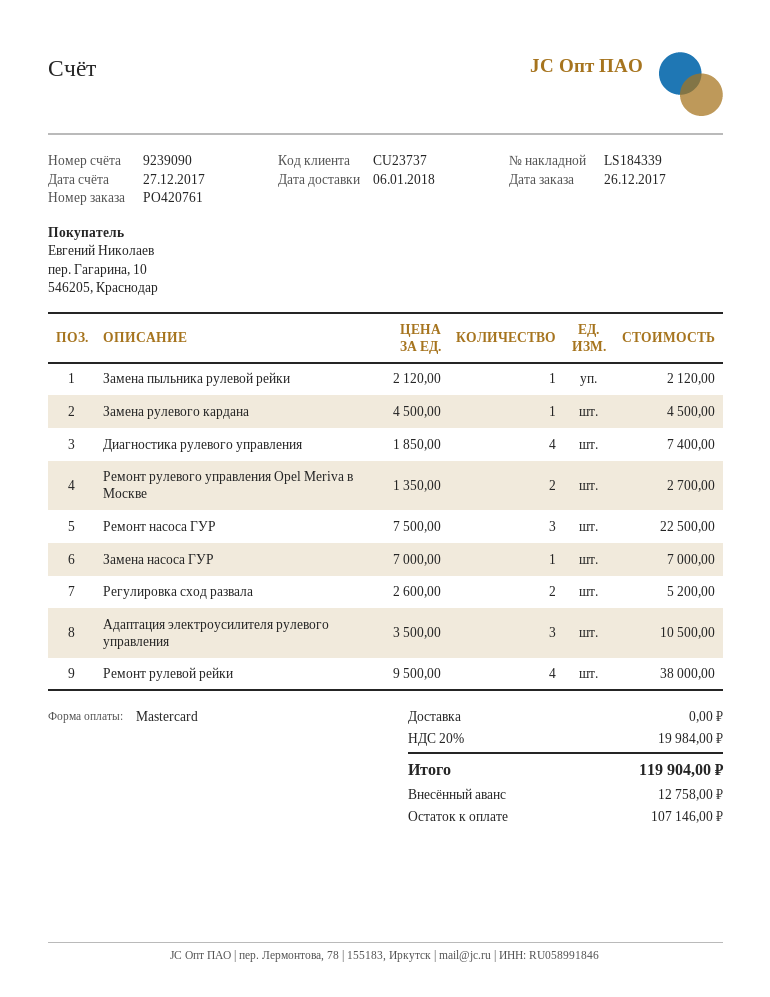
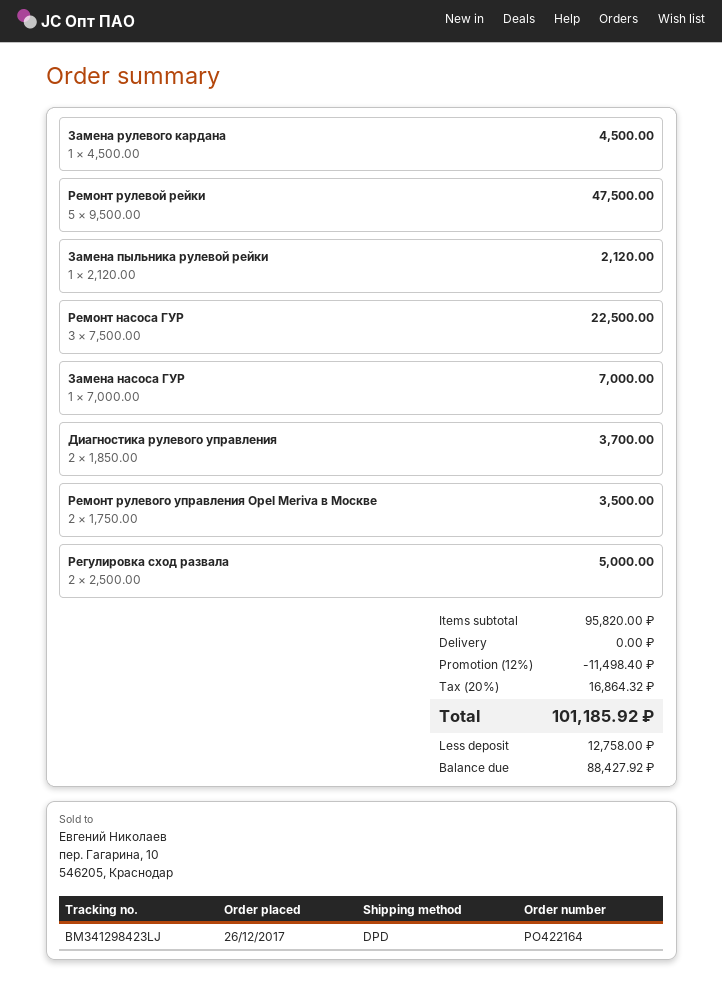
order number: PO420761 -> PO422164
Диагностика рулевого управления: 4 x 1850.00 = 7400.00 -> 2 x 1850.00 = 3700.00
Ремонт рулевого управления Opel Meriva в Москве: 2 x 1350.00 = 2700.00 -> 2 x 1750.00 = 3500.00
Регулировка сход развала: 2 x 2600.00 = 5200.00 -> 2 x 2500.00 = 5000.00
Адаптация электроусилителя рулевого управления: 3 x 3500.00 = 10500.00 -> none
Ремонт рулевой рейки: 4 x 9500.00 = 38000.00 -> 5 x 9500.00 = 47500.00
discount: none -> 12% = 11498.40
tax: 20% = 19984.00 -> 20% = 16864.32
total: 119904.00 -> 101185.92
balance: 107146.00 -> 88427.92

